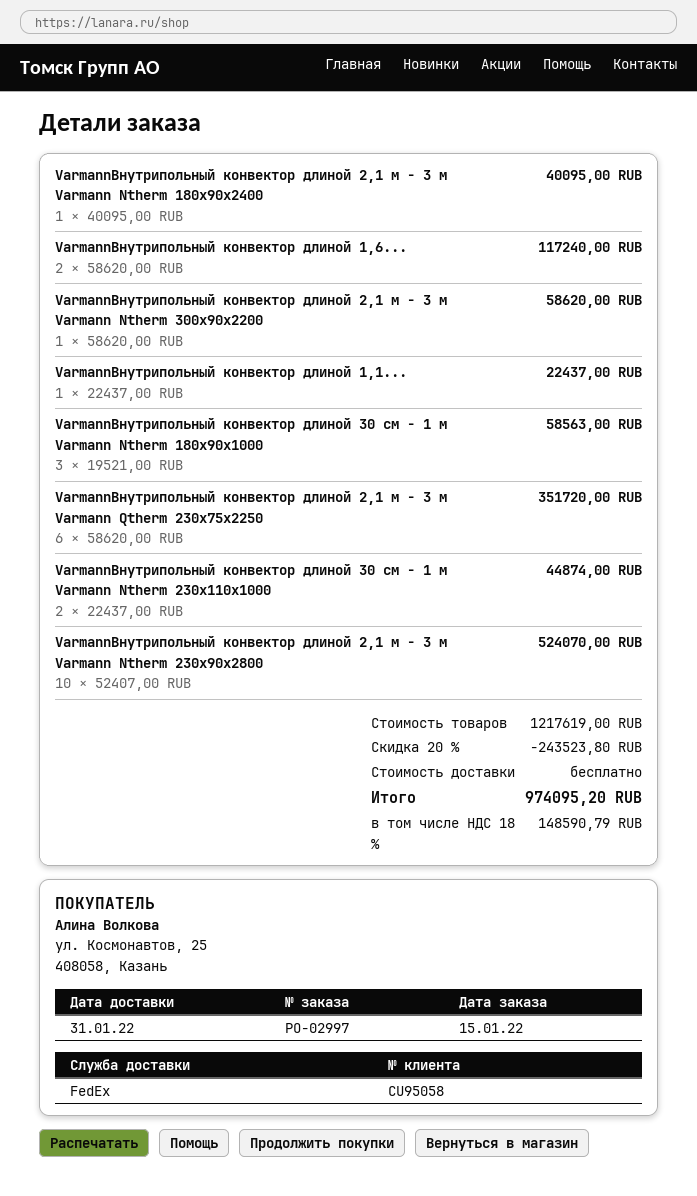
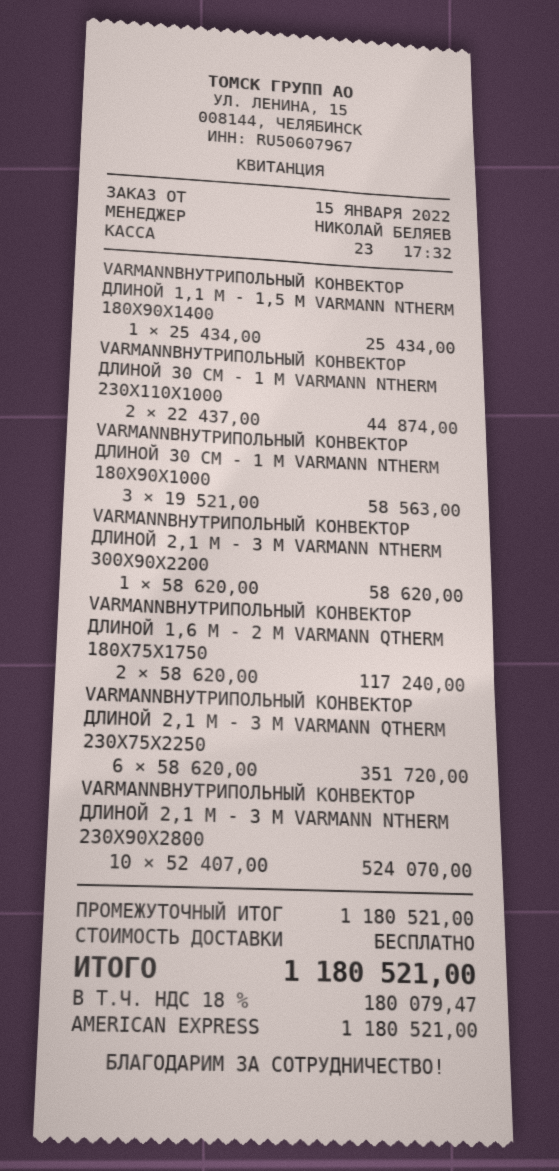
VarmannВнутрипольный конвектор длиной 2,1 м - 3 м Varmann Ntherm 180х90х2400: 1 x 40095.00 = 40095.00 -> none
VarmannВнутрипольный конвектор длиной 1,1...: 1 x 22437.00 = 22437.00 -> 1 x 25434.00 = 25434.00
subtotal: 1217619.00 -> 1180521.00
discount: 20% = 243523.80 -> none
tax: 18% = 148590.79 -> 18% = 180079.47
total: 974095.20 -> 1180521.00

